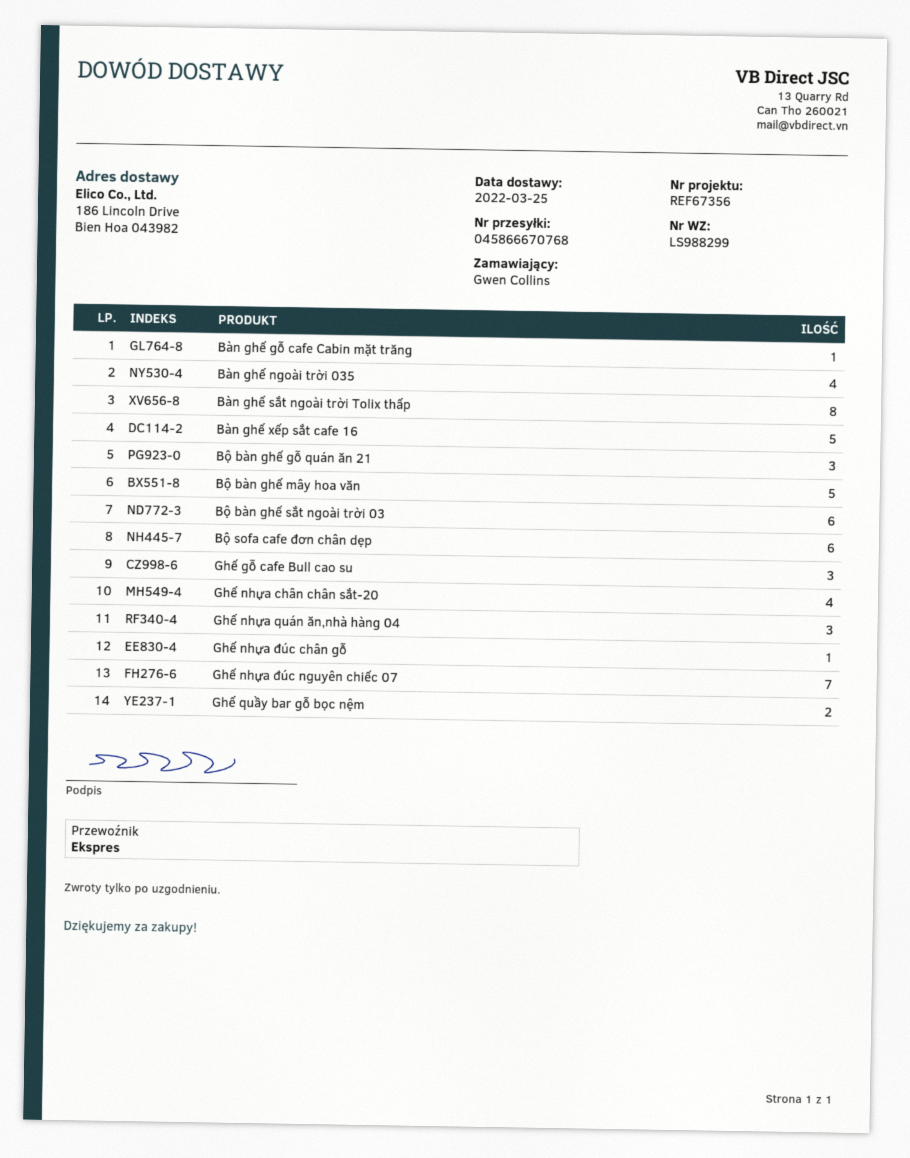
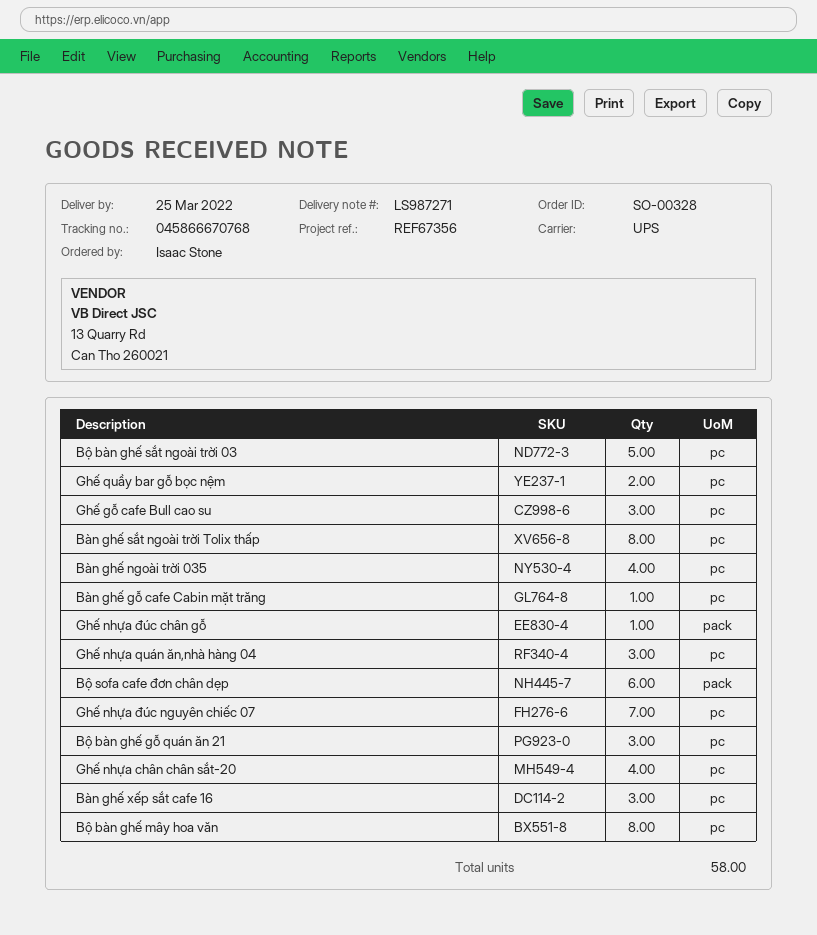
delivery note number: LS988299 -> LS987271
ordered by: Gwen Collins -> Isaac Stone
shipping method: express -> UPS
Bàn ghế xếp sắt cafe 16: 5 -> 3
Bộ bàn ghế mây hoa văn: 5 -> 8
Bộ bàn ghế sắt ngoài trời 03: 6 -> 5

